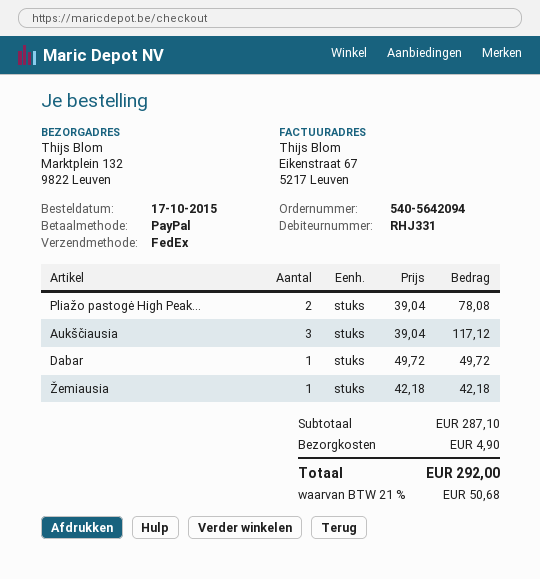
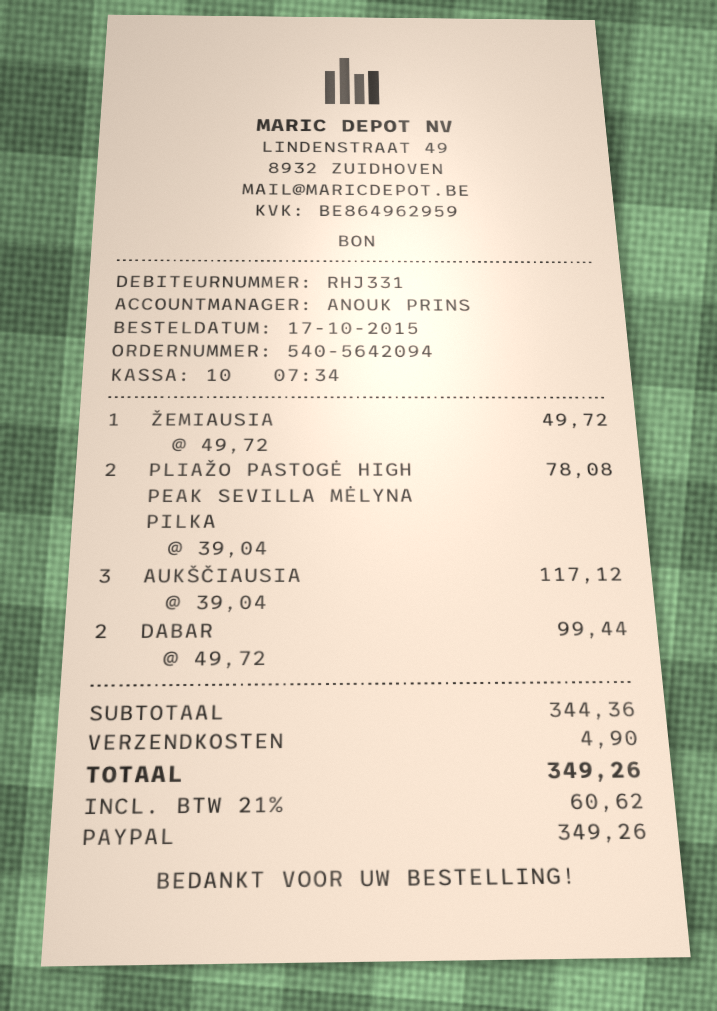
Dabar: 1 x 49.72 = 49.72 -> 2 x 49.72 = 99.44
Žemiausia: 1 x 42.18 = 42.18 -> 1 x 49.72 = 49.72
subtotal: 287.10 -> 344.36
tax: 21% = 50.68 -> 21% = 60.62
total: 292.00 -> 349.26

